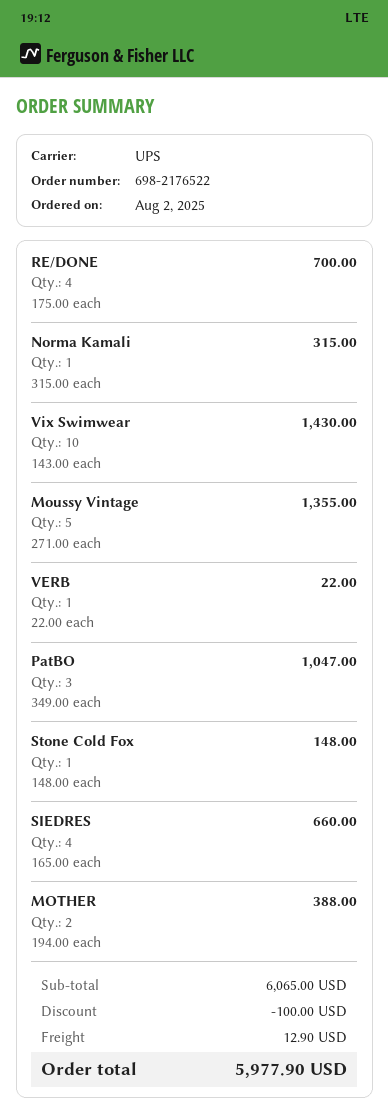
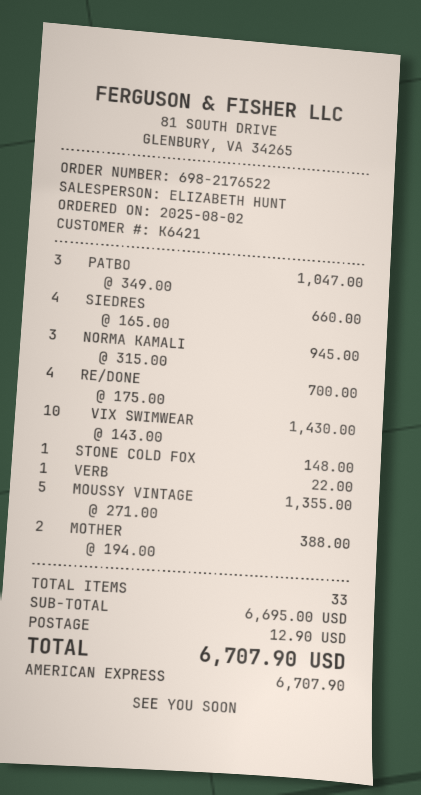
Norma Kamali: 1 x 315.00 = 315.00 -> 3 x 315.00 = 945.00
subtotal: 6065.00 -> 6695.00
discount: 100.00 -> none
total: 5977.90 -> 6707.90

